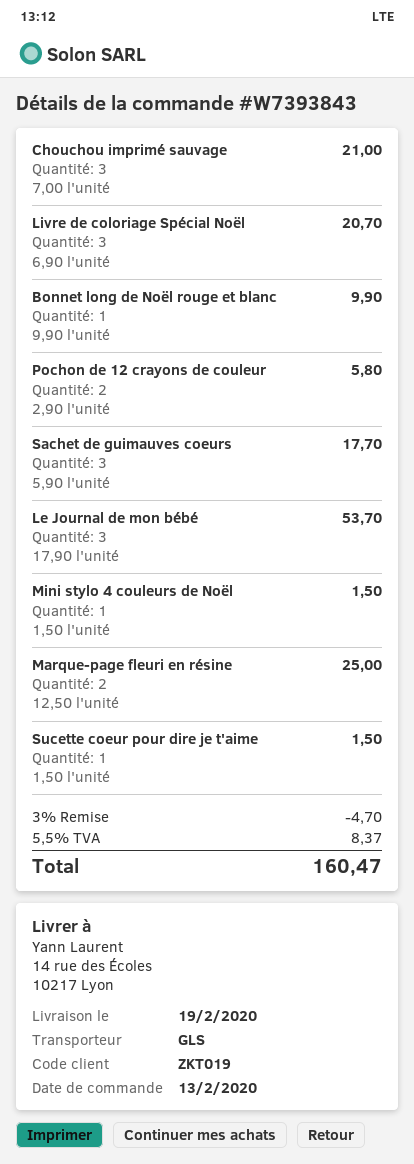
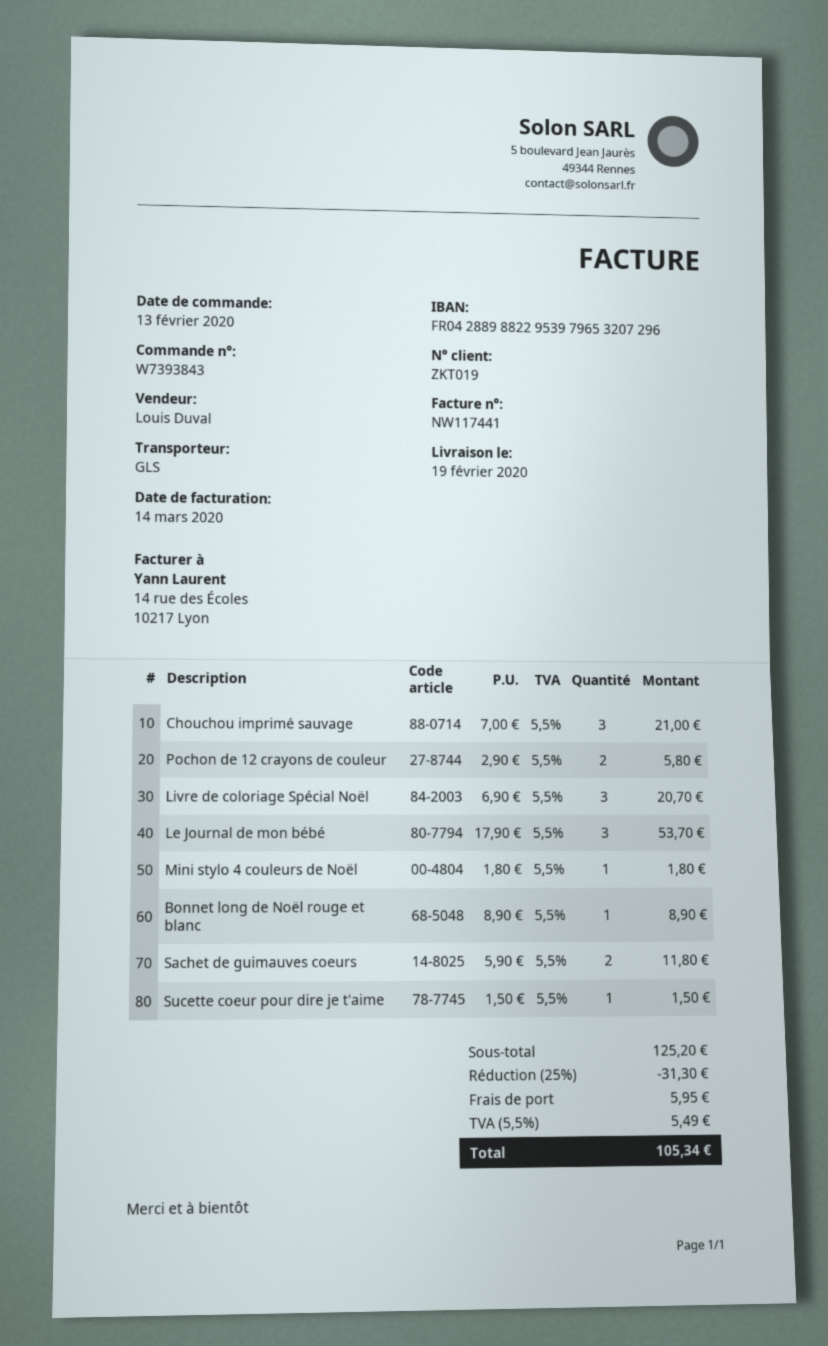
Bonnet long de Noël rouge et blanc: 1 x 9.90 = 9.90 -> 1 x 8.90 = 8.90
Sachet de guimauves coeurs: 3 x 5.90 = 17.70 -> 2 x 5.90 = 11.80
Mini stylo 4 couleurs de Noël: 1 x 1.50 = 1.50 -> 1 x 1.80 = 1.80
Marque-page fleuri en résine: 2 x 12.50 = 25.00 -> none
discount: 3% = 4.70 -> 25% = 31.30
shipping: none -> 5.95
tax: 5.5% = 8.37 -> 5.5% = 5.49
total: 160.47 -> 105.34

